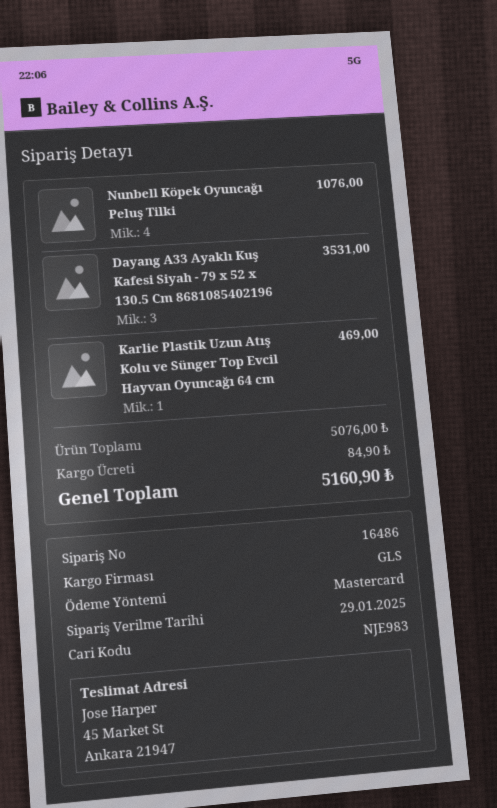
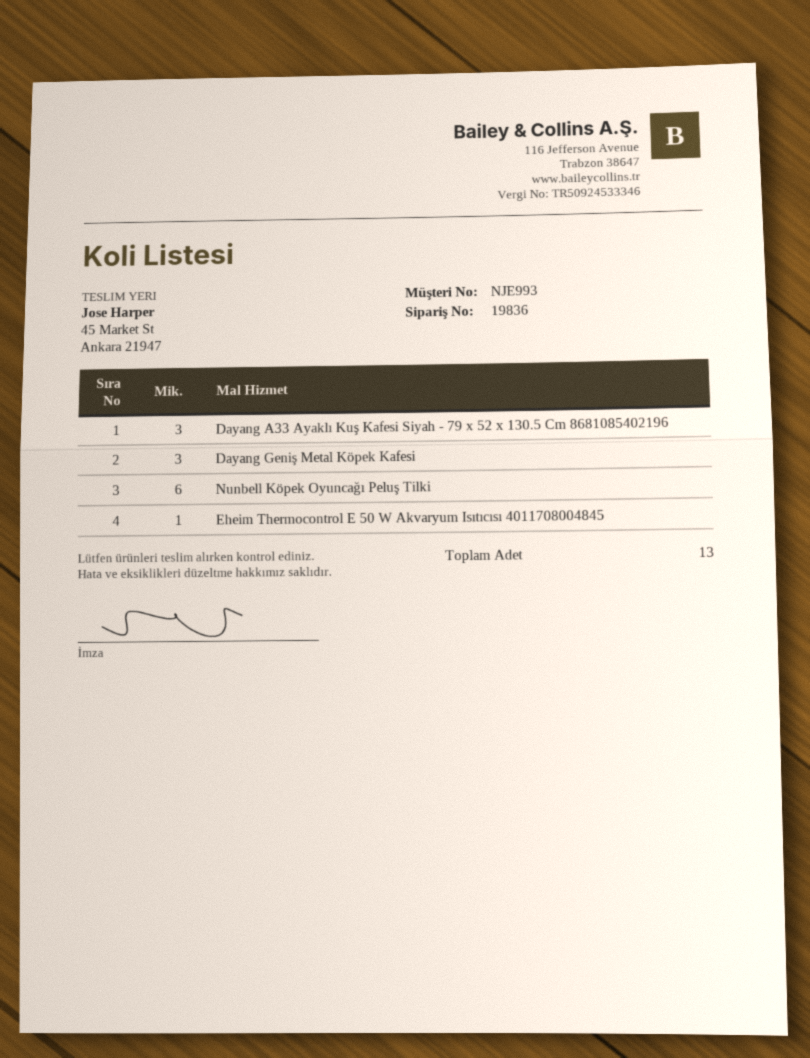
order number: 16486 -> 19836
customer number: NJE983 -> NJE993
Nunbell Köpek Oyuncağı Peluş Tilki: 4 -> 6
Karlie Plastik Uzun Atış Kolu ve Sünger Top Evcil Hayvan Oyuncağı 64 cm: 1 -> none
Dayang Geniş Metal Köpek Kafesi: none -> 3
Eheim Thermocontrol E 50 W Akvaryum Isıtıcısı 4011708004845: none -> 1

